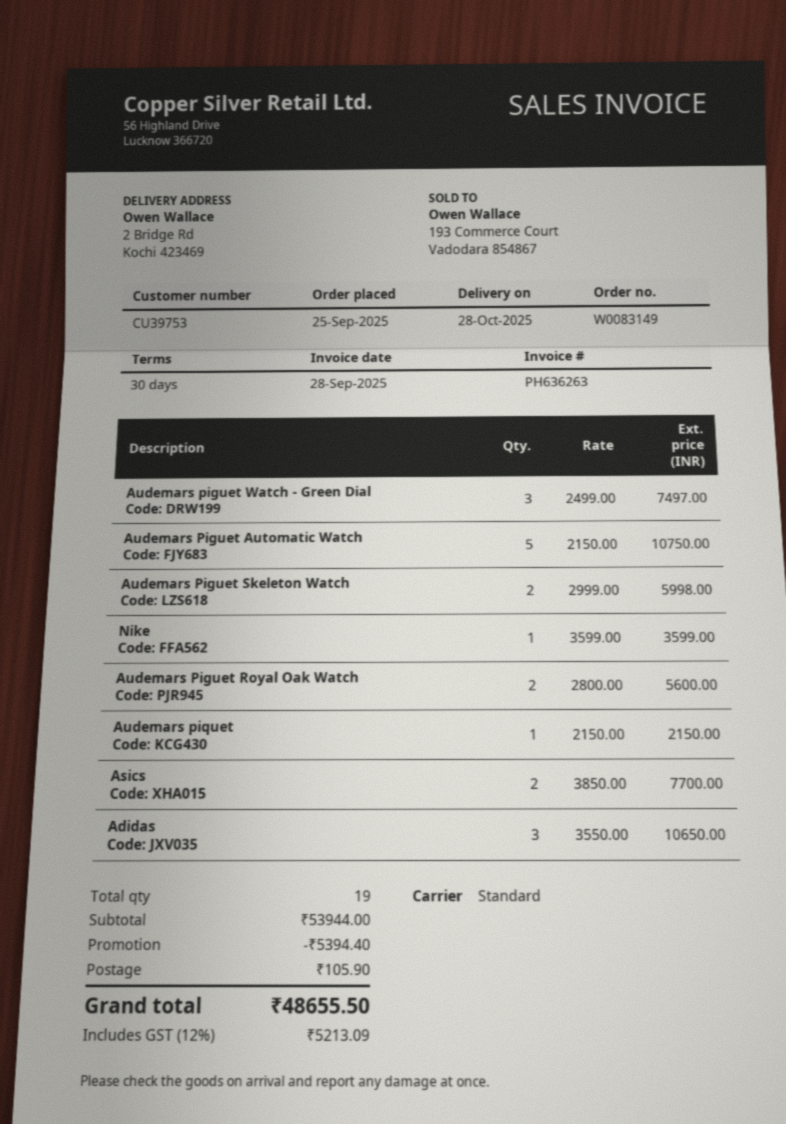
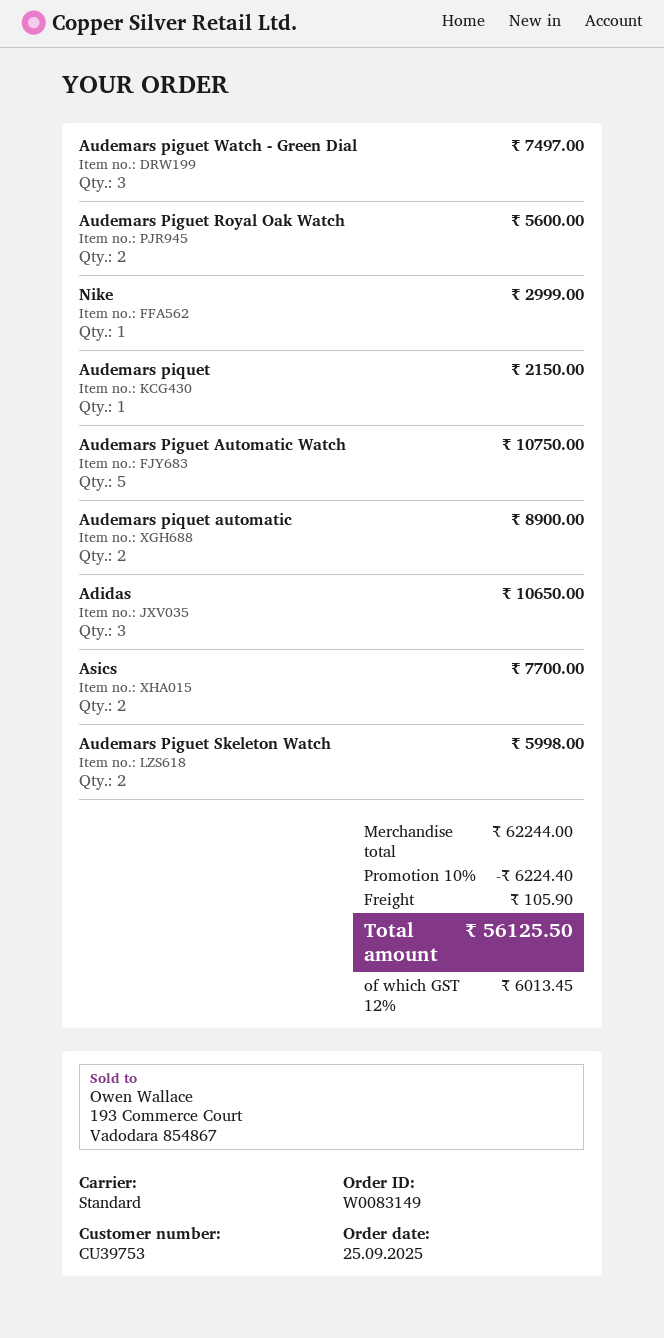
Nike: 1 for 3599.00 -> 1 for 2999.00
Audemars piquet automatic: none -> 2 for 8900.00
subtotal: 53944.00 -> 62244.00
discount: 5394.40 -> 6224.40
tax: 12% = 5213.09 -> 12% = 6013.45
total: 48655.50 -> 56125.50

